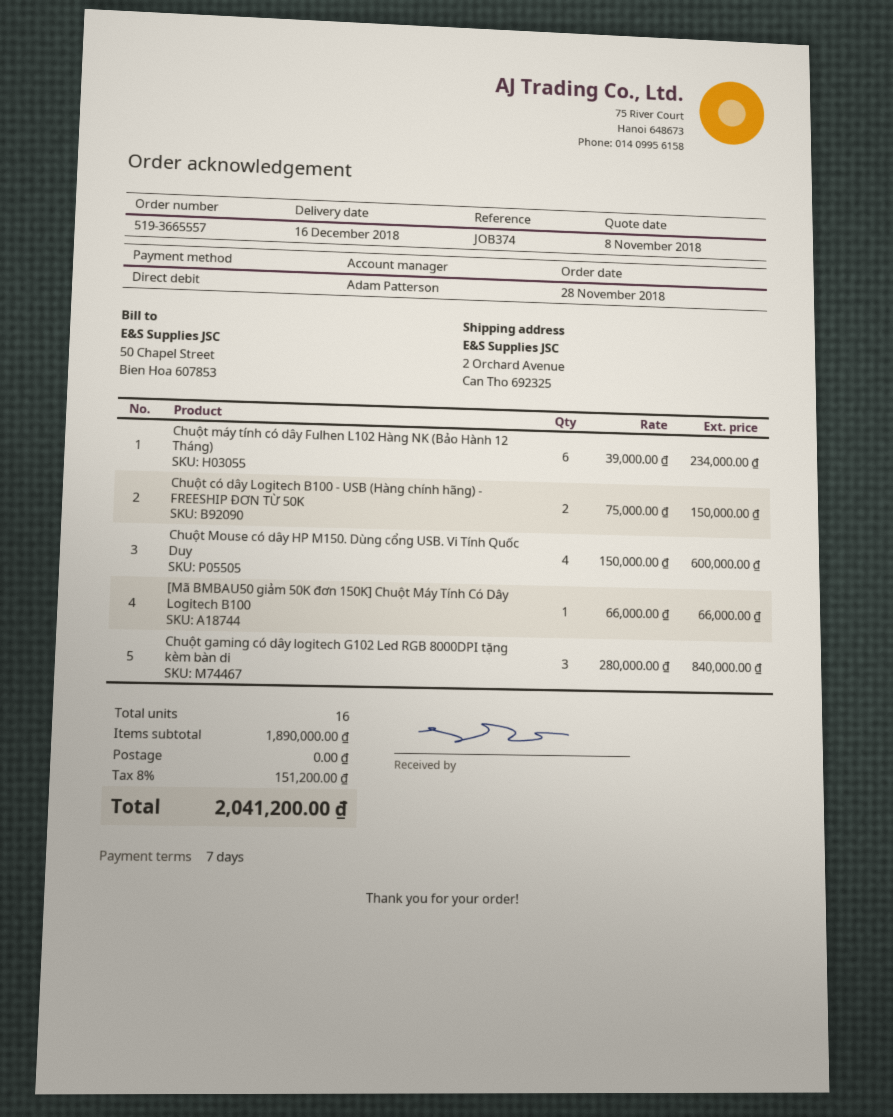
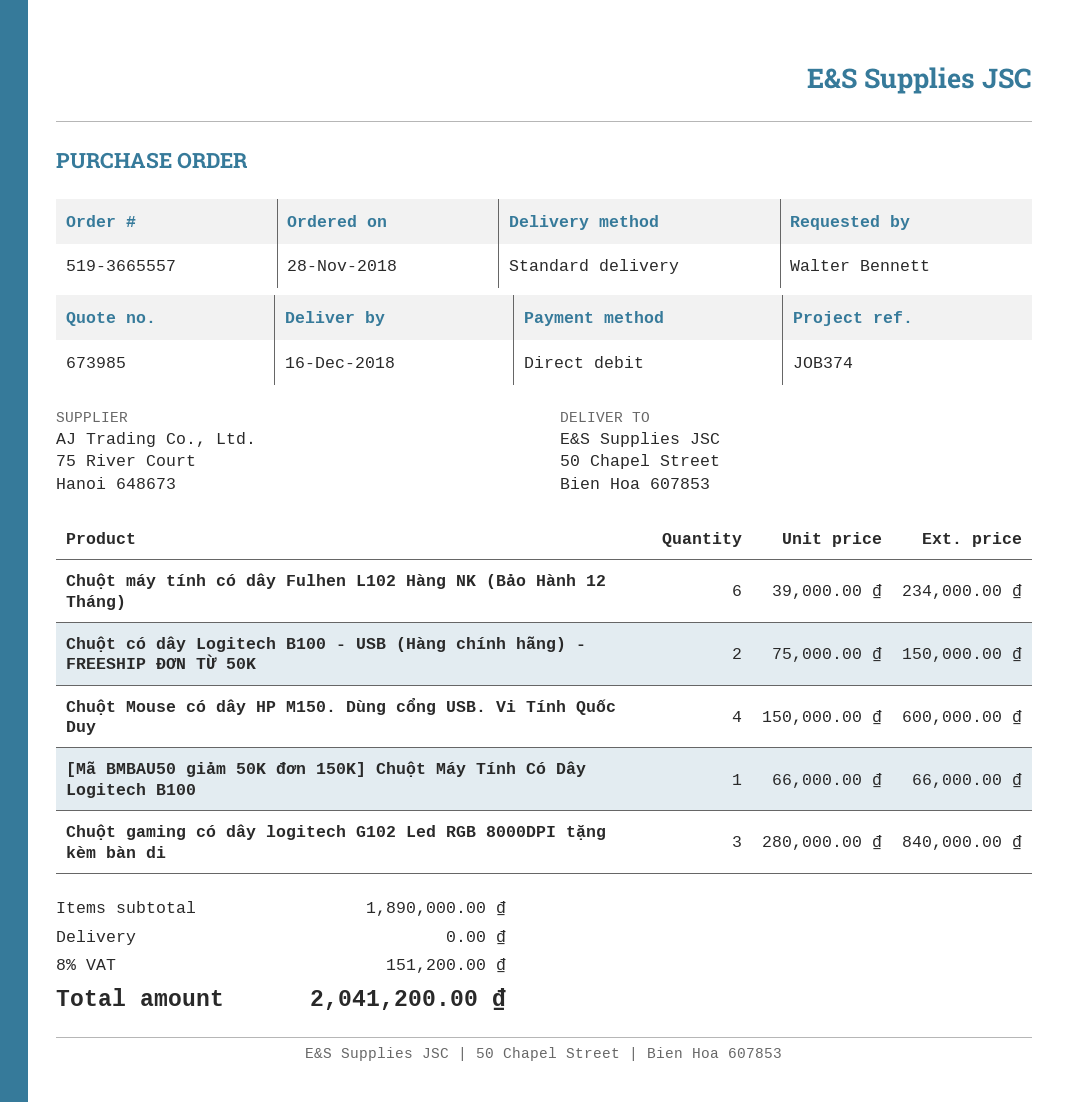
ship to: 2 Orchard Avenue, Can Tho 692325 -> 50 Chapel Street, Bien Hoa 607853

